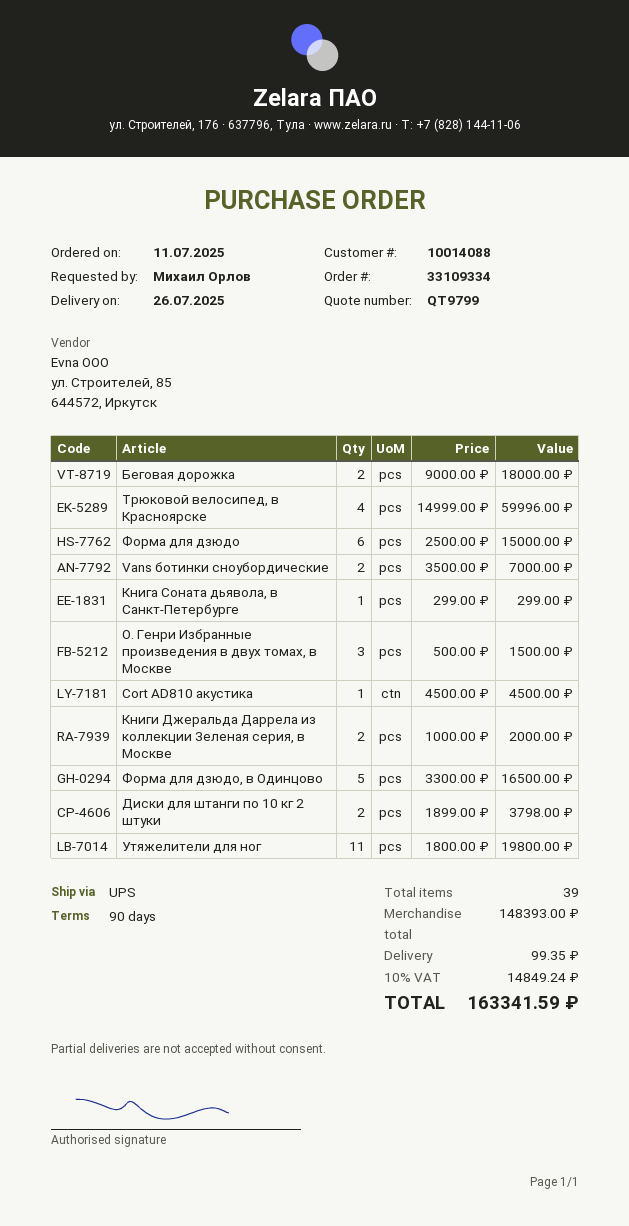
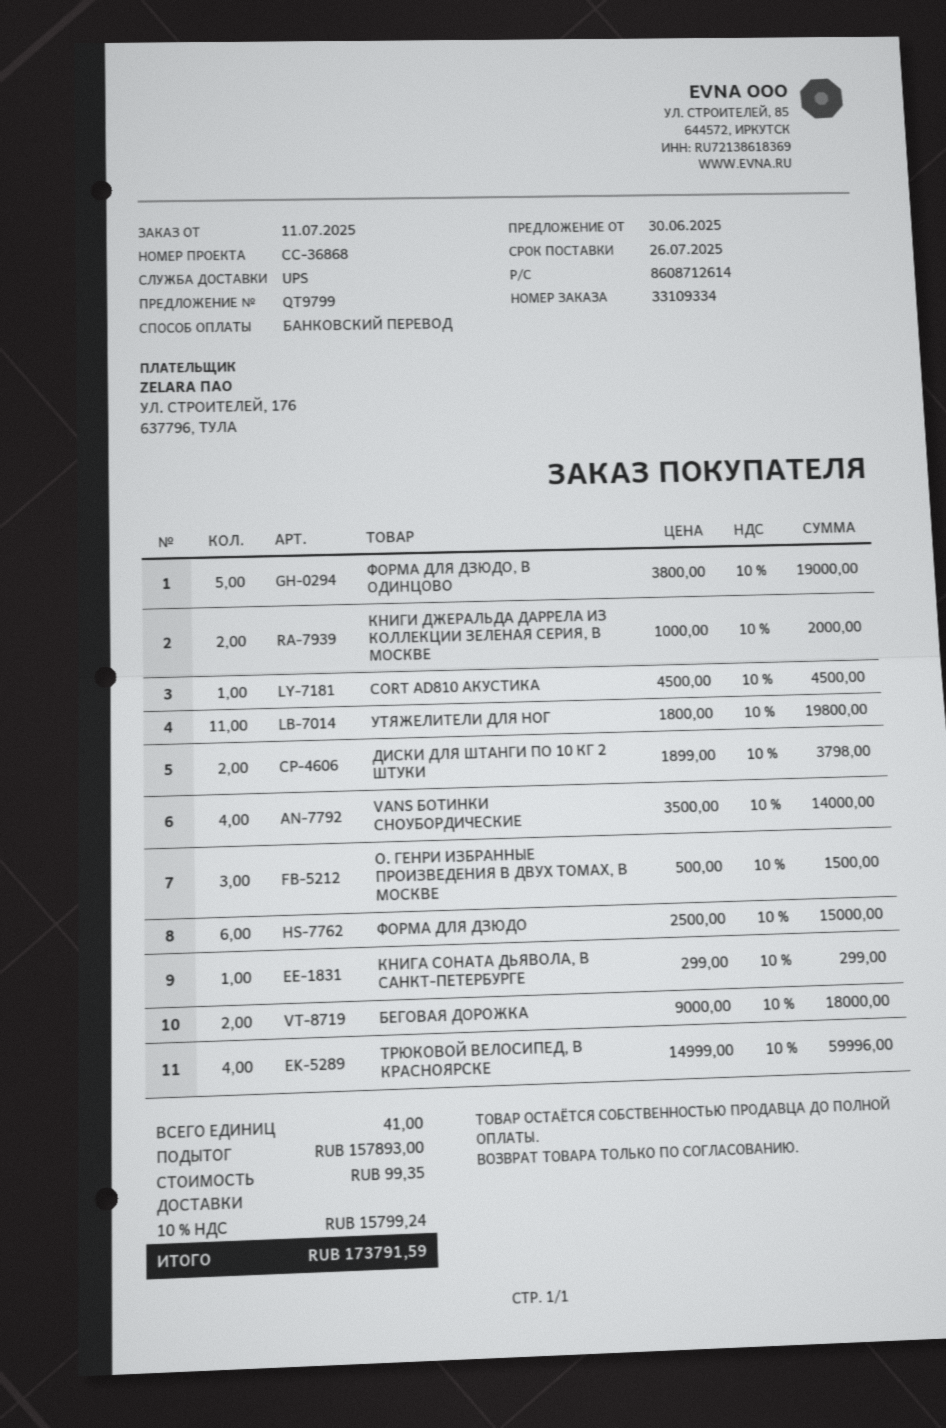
Vans ботинки сноубордические: 2 x 3500.00 = 7000.00 -> 4 x 3500.00 = 14000.00
Форма для дзюдо, в Одинцово: 5 x 3300.00 = 16500.00 -> 5 x 3800.00 = 19000.00
total quantity: 39 -> 41
subtotal: 148393.00 -> 157893.00
tax: 10% = 14849.24 -> 10% = 15799.24
total: 163341.59 -> 173791.59

